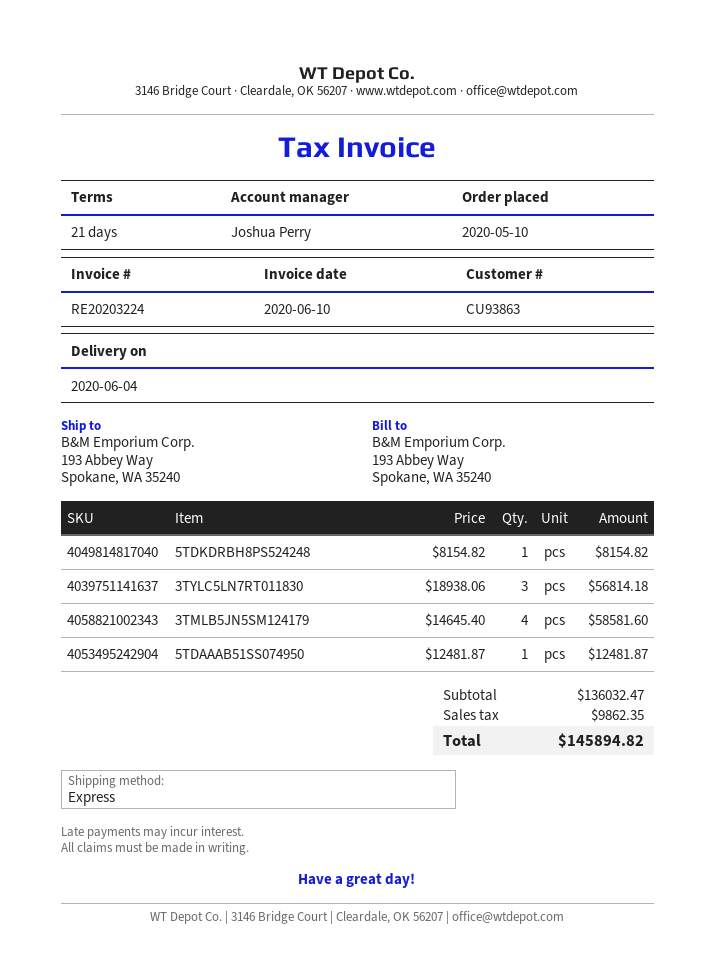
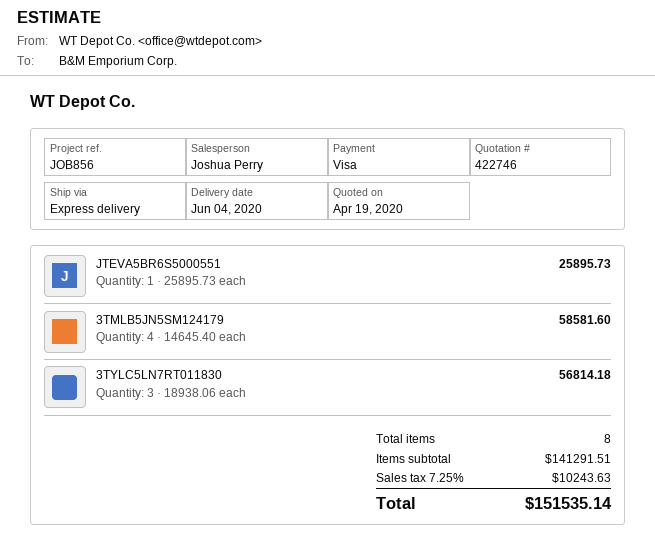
5TDKDRBH8PS524248: 1 x 8154.82 = 8154.82 -> none
5TDAAAB51SS074950: 1 x 12481.87 = 12481.87 -> none
JTEVA5BR6S5000551: none -> 1 x 25895.73 = 25895.73
subtotal: 136032.47 -> 141291.51
tax: 9862.35 -> 10243.63
total: 145894.82 -> 151535.14

